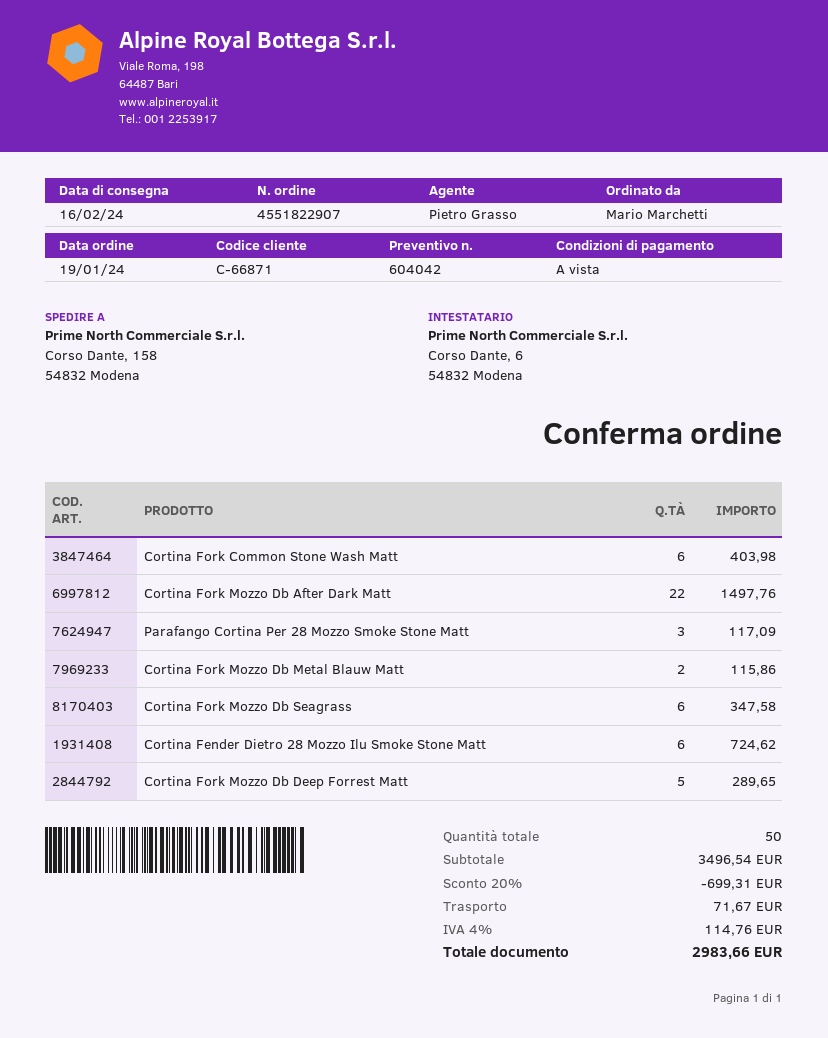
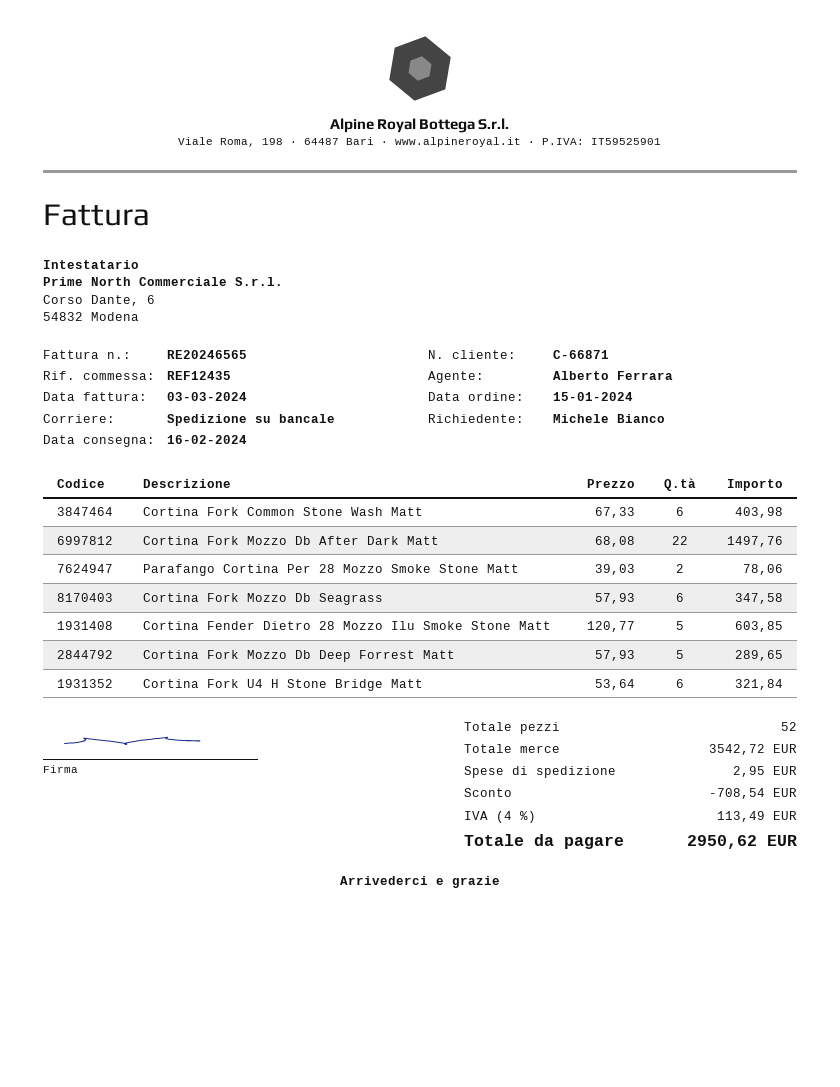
order date: 2024-01-19 -> 2024-01-15
ordered by: Mario Marchetti -> Michele Bianco
sales rep: Pietro Grasso -> Alberto Ferrara
Parafango Cortina Per 28 Mozzo Smoke Stone Matt: 3 for 117.09 -> 2 for 78.06
Cortina Fork Mozzo Db Metal Blauw Matt: 2 for 115.86 -> none
Cortina Fender Dietro 28 Mozzo Ilu Smoke Stone Matt: 6 for 724.62 -> 5 for 603.85
Cortina Fork U4 H Stone Bridge Matt: none -> 6 for 321.84
total quantity: 50 -> 52
subtotal: 3496.54 -> 3542.72
discount: 699.31 -> 708.54
shipping: 71.67 -> 2.95
tax: 4% = 114.76 -> 4% = 113.49
total: 2983.66 -> 2950.62

